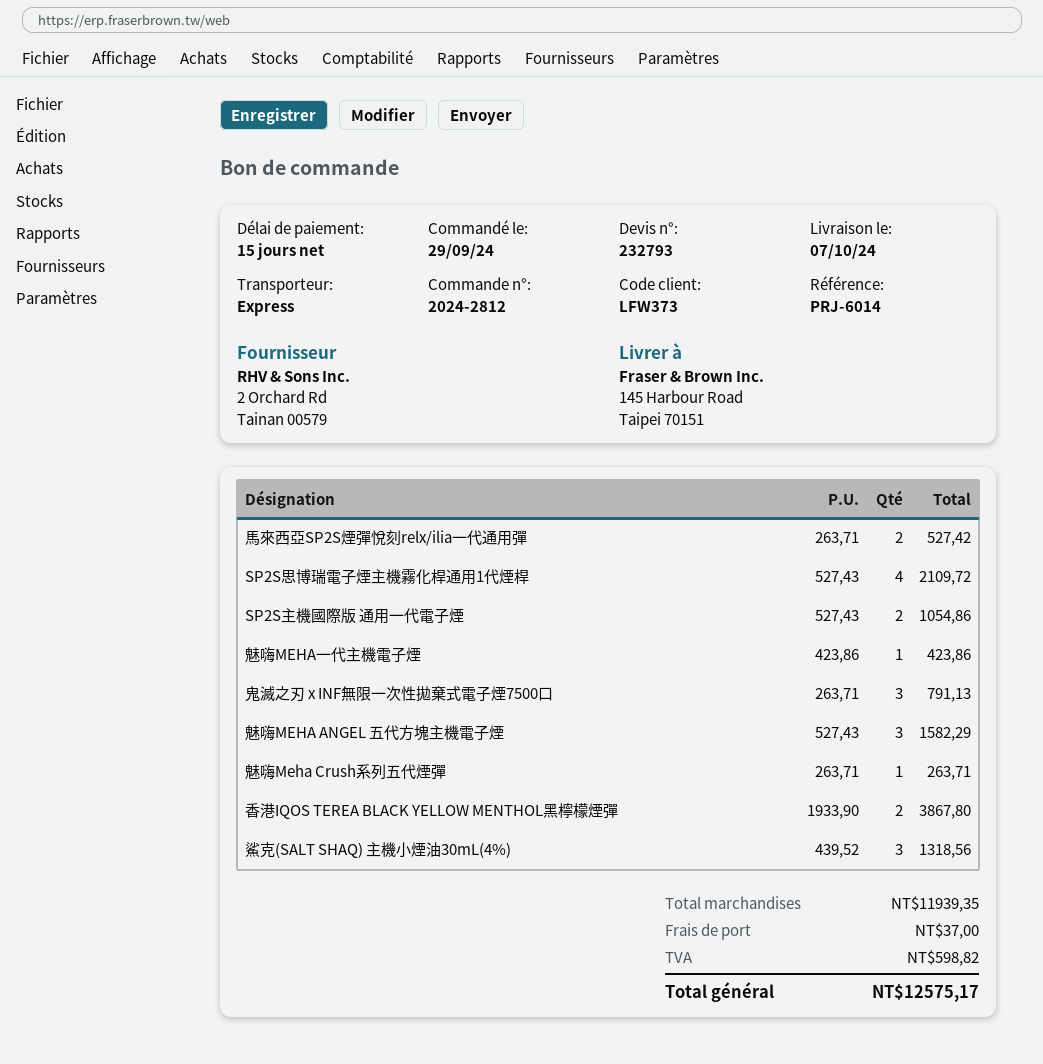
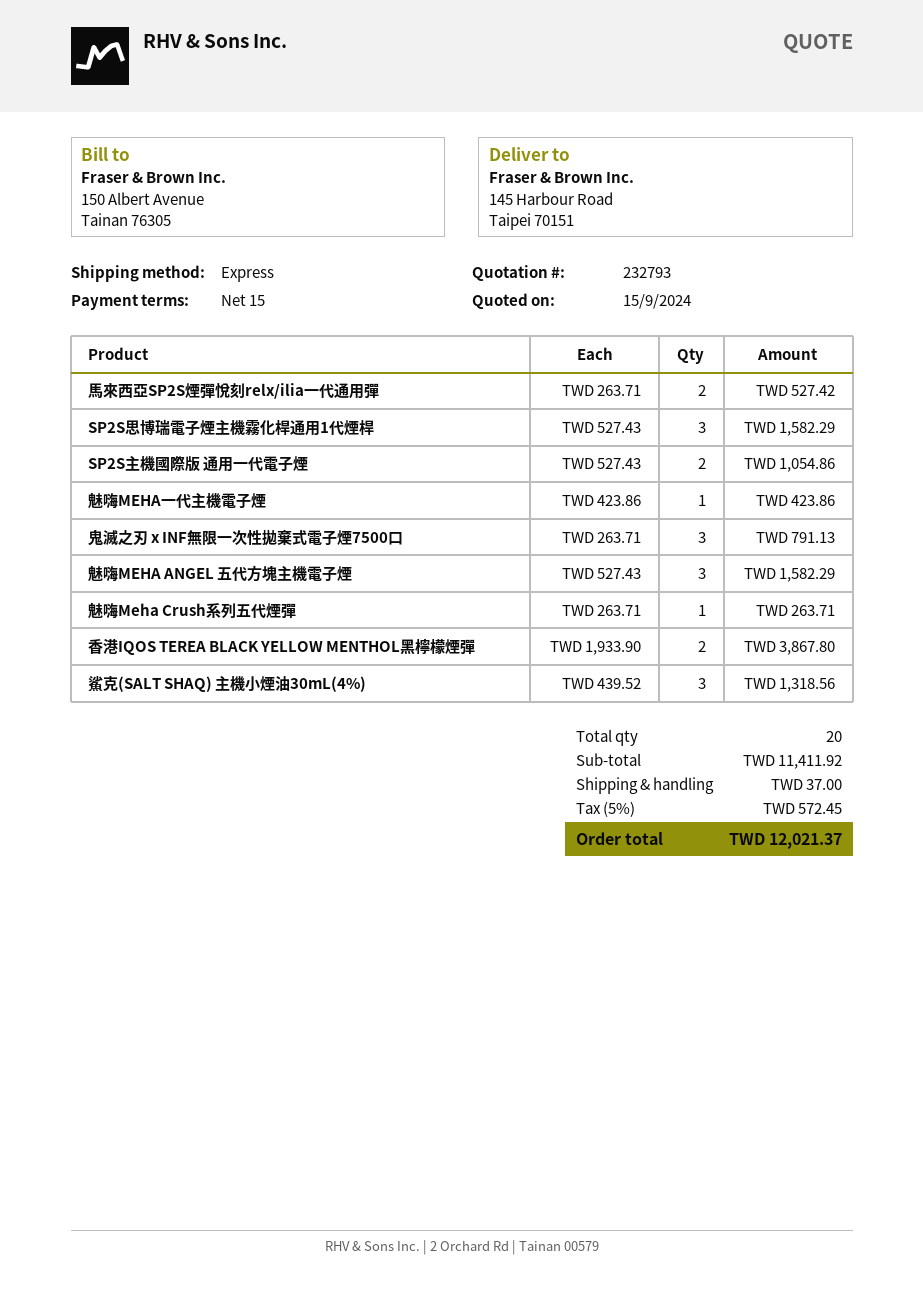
SP2S思博瑞電子煙主機霧化桿通用1代煙桿: 4 x 527.43 = 2109.72 -> 3 x 527.43 = 1582.29
subtotal: 11939.35 -> 11411.92
tax: 598.82 -> 572.45
total: 12575.17 -> 12021.37

